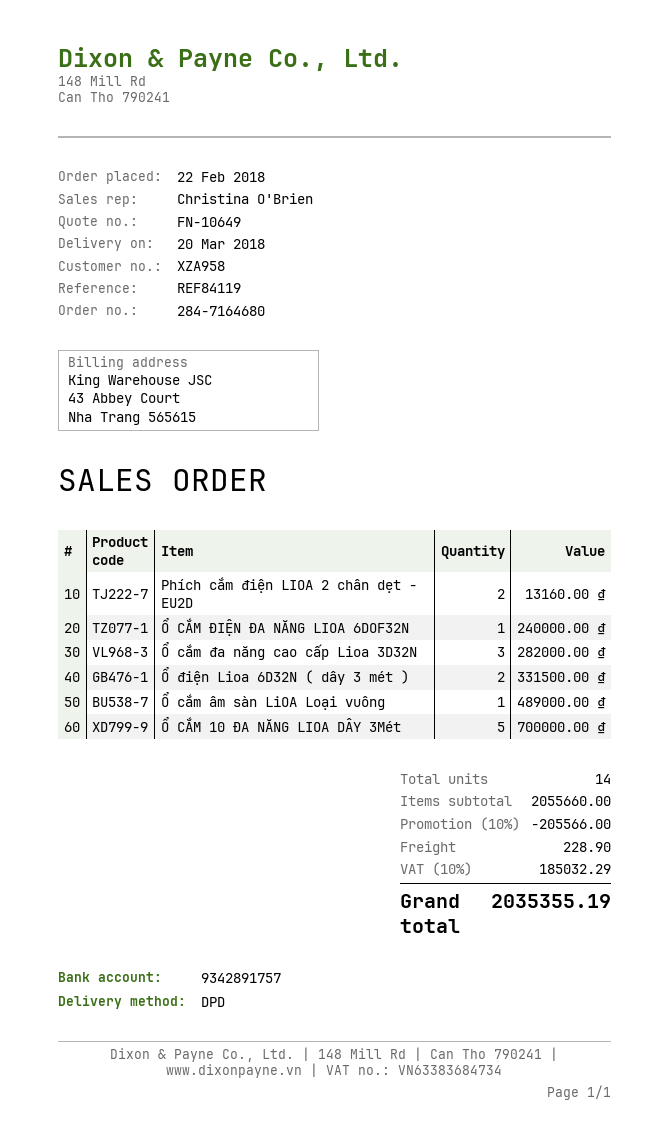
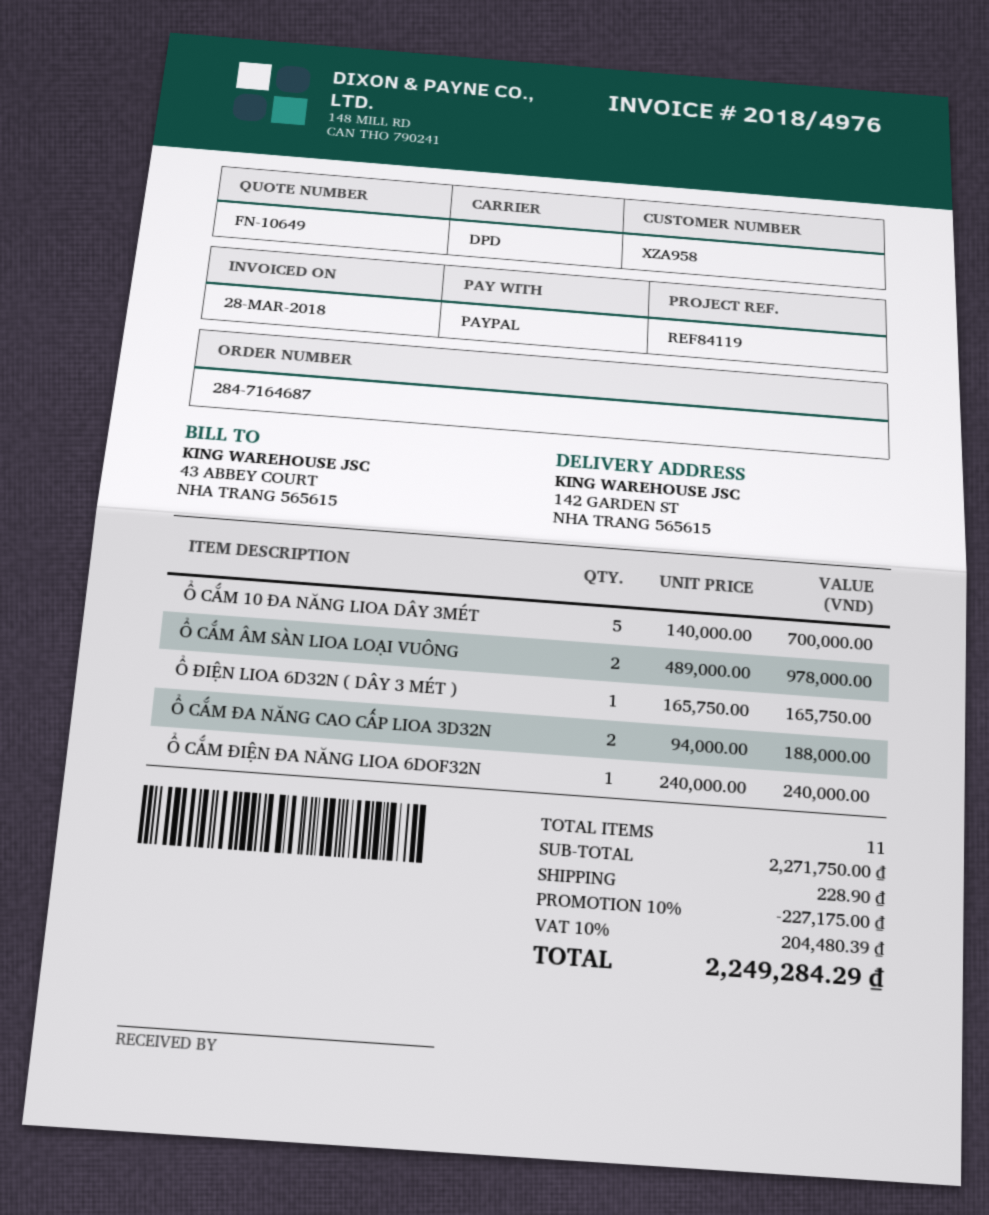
order number: 284-7164680 -> 284-7164687
Phích cắm điện LIOA 2 chân dẹt - EU2D: 2 for 13160.00 -> none
Ổ cắm đa năng cao cấp Lioa 3D32N: 3 for 282000.00 -> 2 for 188000.00
Ổ điện Lioa 6D32N ( dây 3 mét ): 2 for 331500.00 -> 1 for 165750.00
Ổ cắm âm sàn LiOA Loại vuông: 1 for 489000.00 -> 2 for 978000.00
total quantity: 14 -> 11
subtotal: 2055660.00 -> 2271750.00
discount: 10% = 205566.00 -> 10% = 227175.00
tax: 10% = 185032.29 -> 10% = 204480.39
total: 2035355.19 -> 2249284.29

